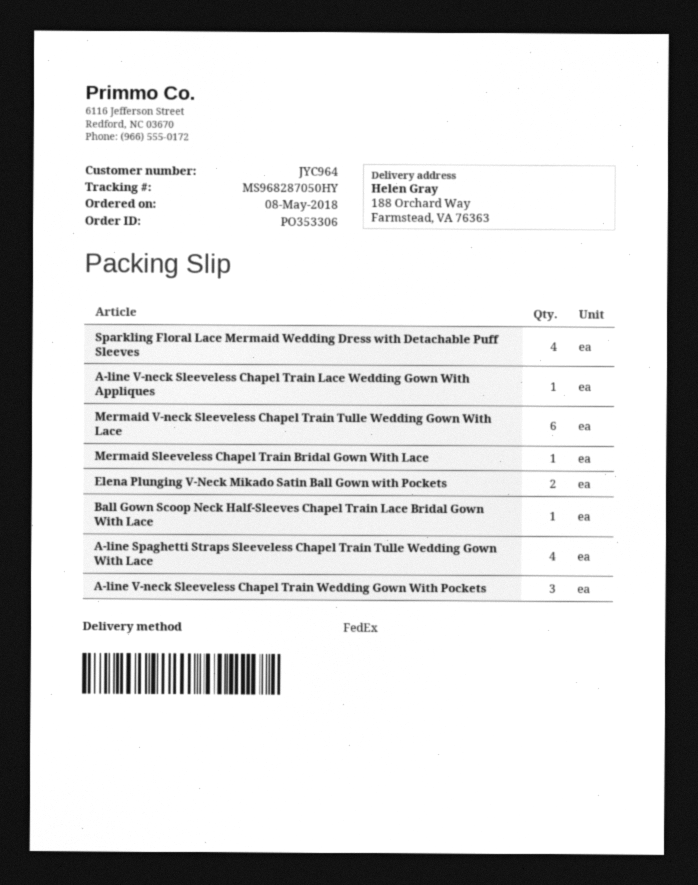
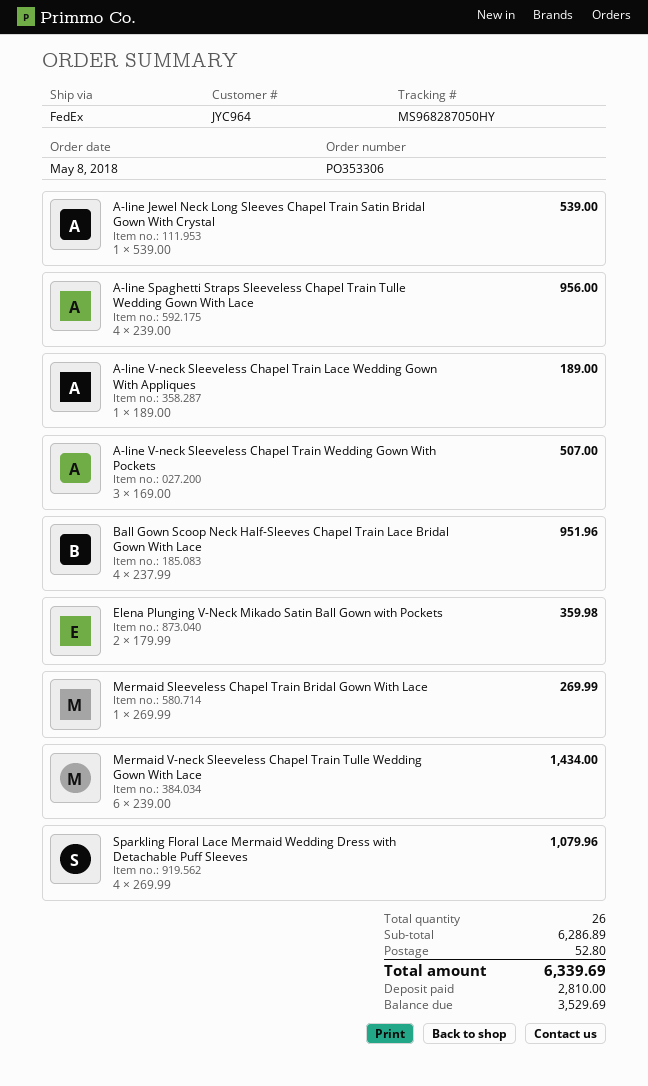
Ball Gown Scoop Neck Half-Sleeves Chapel Train Lace Bridal Gown With Lace: 1 -> 4
A-line Jewel Neck Long Sleeves Chapel Train Satin Bridal Gown With Crystal: none -> 1

